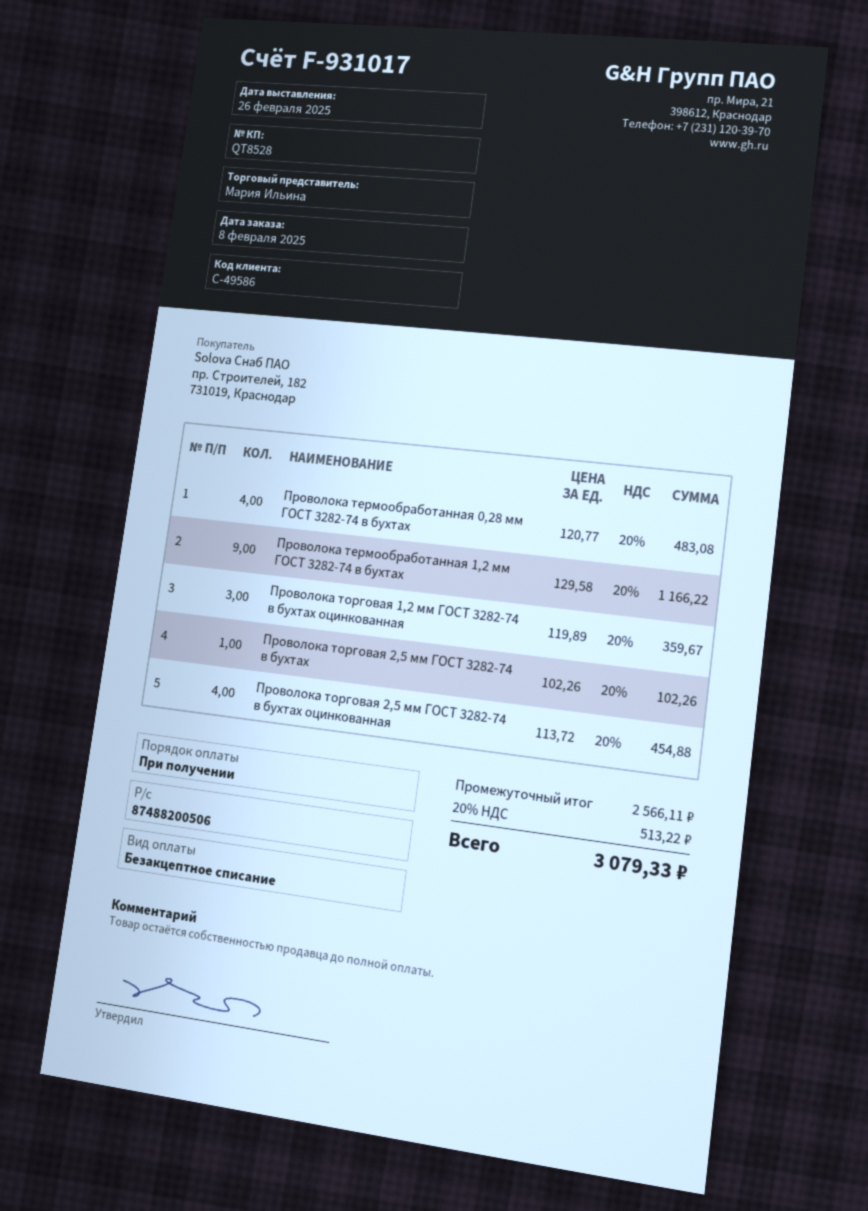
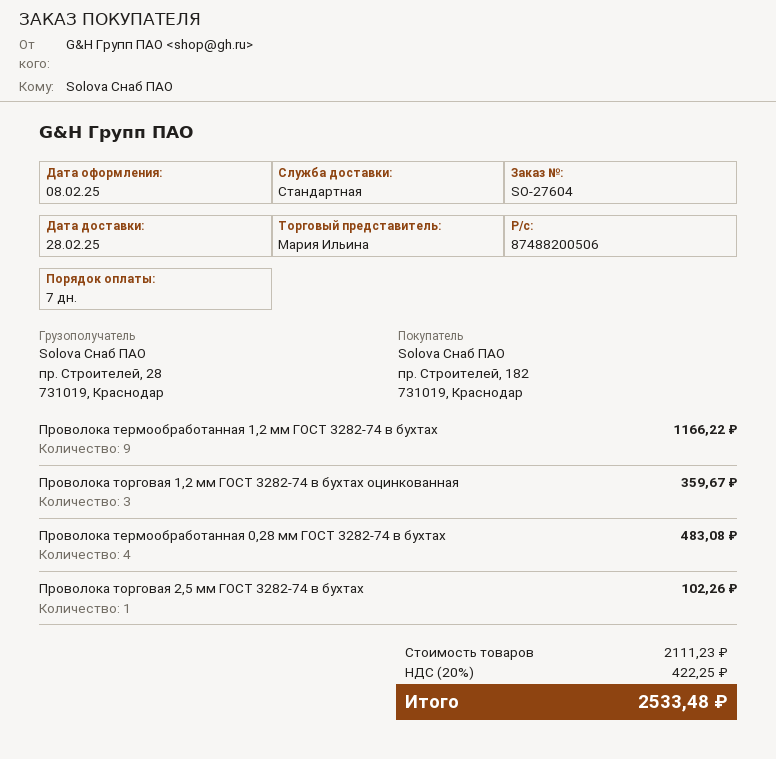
payment terms: on receipt -> 7 days
Проволока торговая 2,5 мм ГОСТ 3282-74 в бухтах оцинкованная: 4 for 454.88 -> none
subtotal: 2566.11 -> 2111.23
tax: 20% = 513.22 -> 20% = 422.25
total: 3079.33 -> 2533.48

